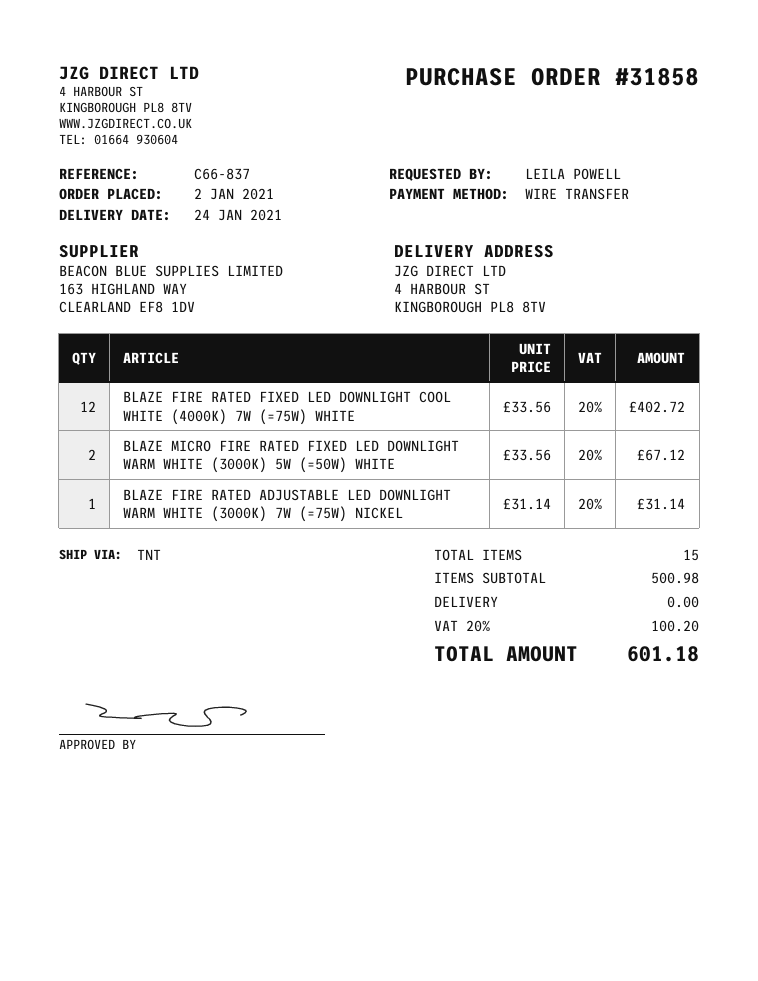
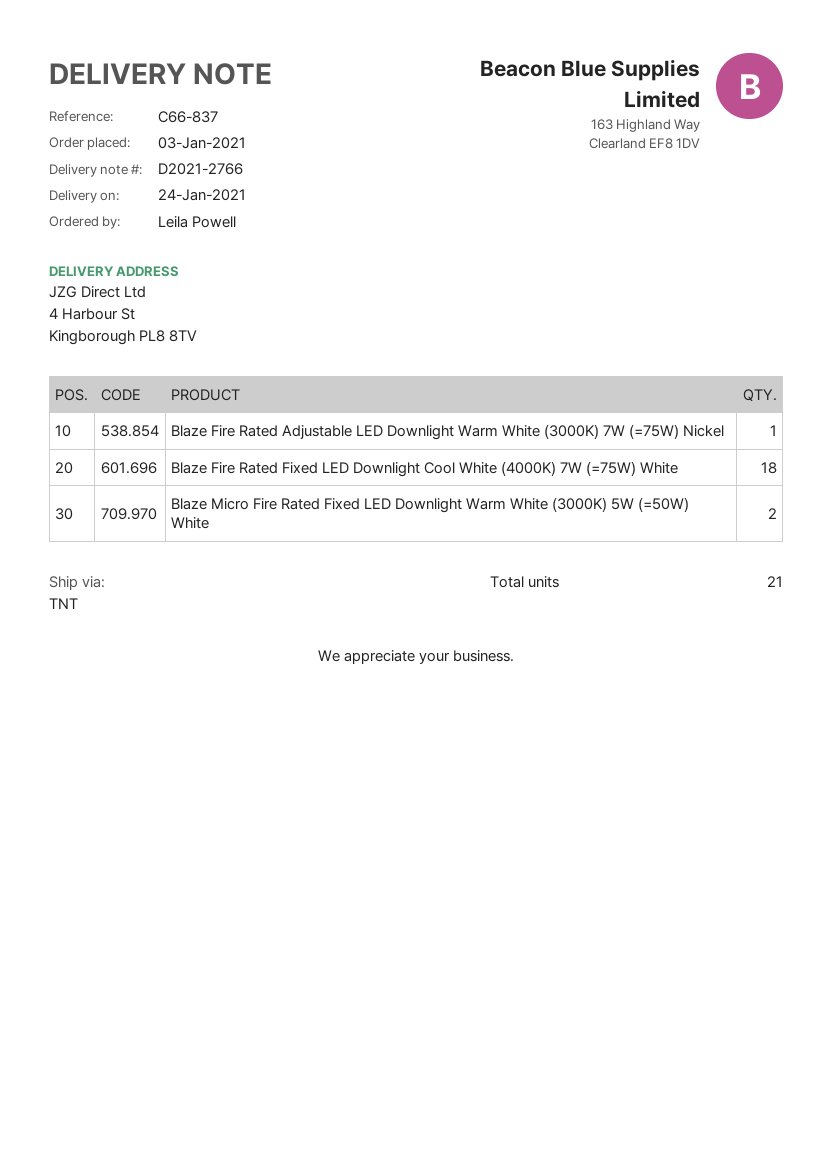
order date: 2021-01-02 -> 2021-01-03
BLAZE FIRE RATED FIXED LED DOWNLIGHT COOL WHITE (4000K) 7W (=75W) WHITE: 12 -> 18
total quantity: 15 -> 21

